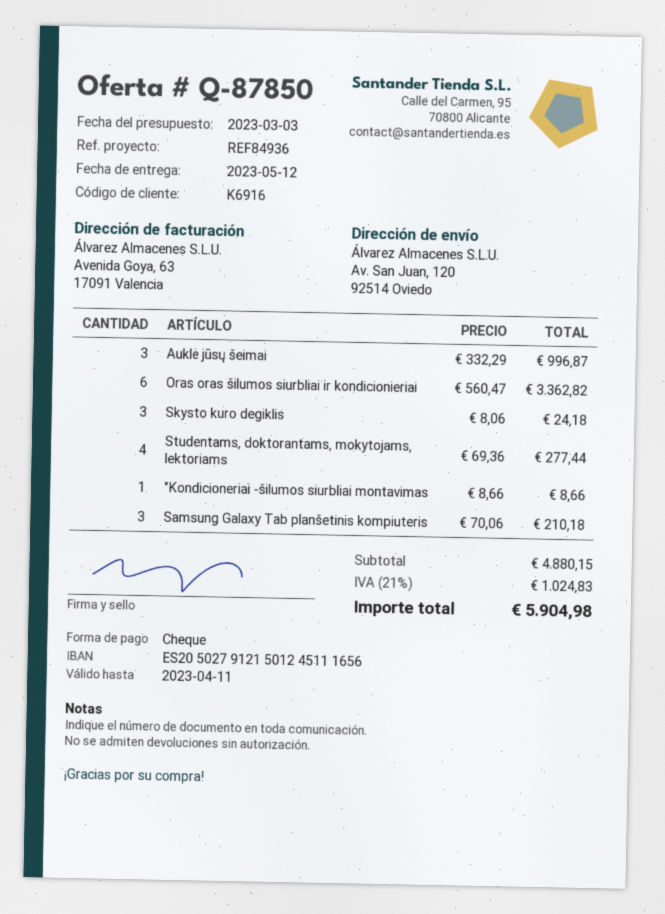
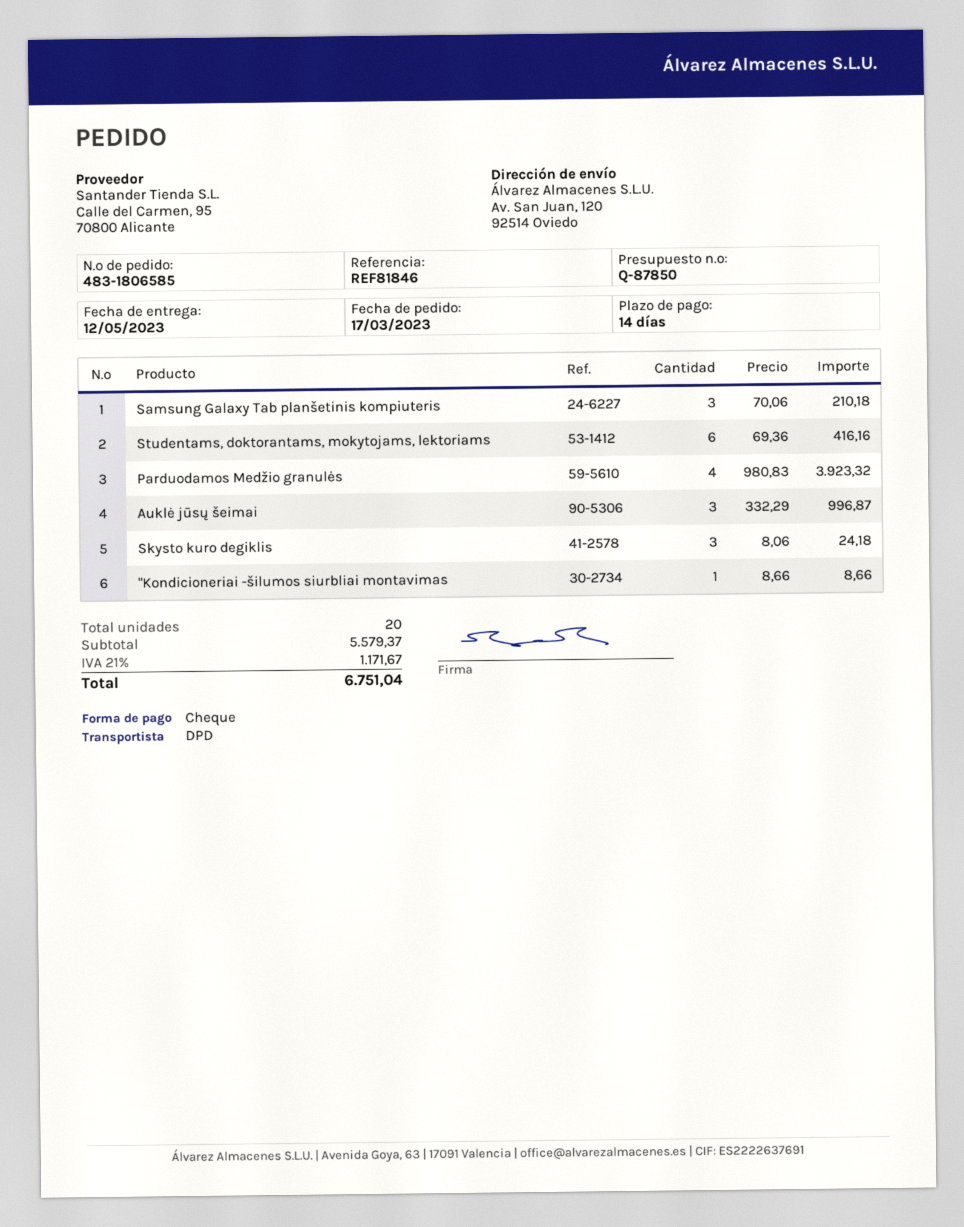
reference: REF84936 -> REF81846
Oras oras šilumos siurbliai ir kondicionieriai: 6 x 560.47 = 3362.82 -> none
Studentams, doktorantams, mokytojams, lektoriams: 4 x 69.36 = 277.44 -> 6 x 69.36 = 416.16
Parduodamos Medžio granulės: none -> 4 x 980.83 = 3923.32
subtotal: 4880.15 -> 5579.37
tax: 21% = 1024.83 -> 21% = 1171.67
total: 5904.98 -> 6751.04

